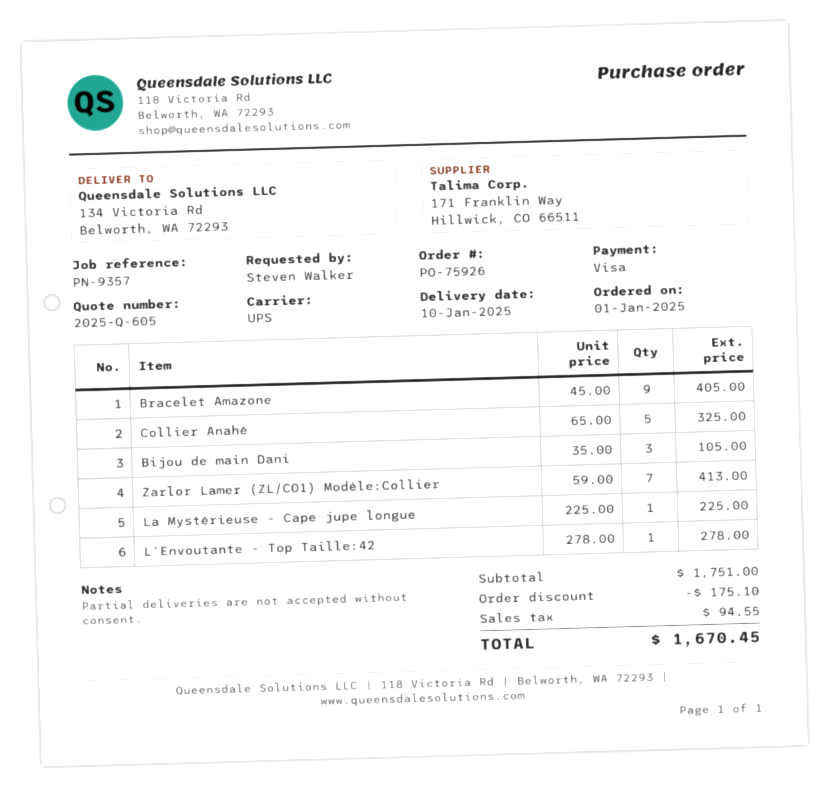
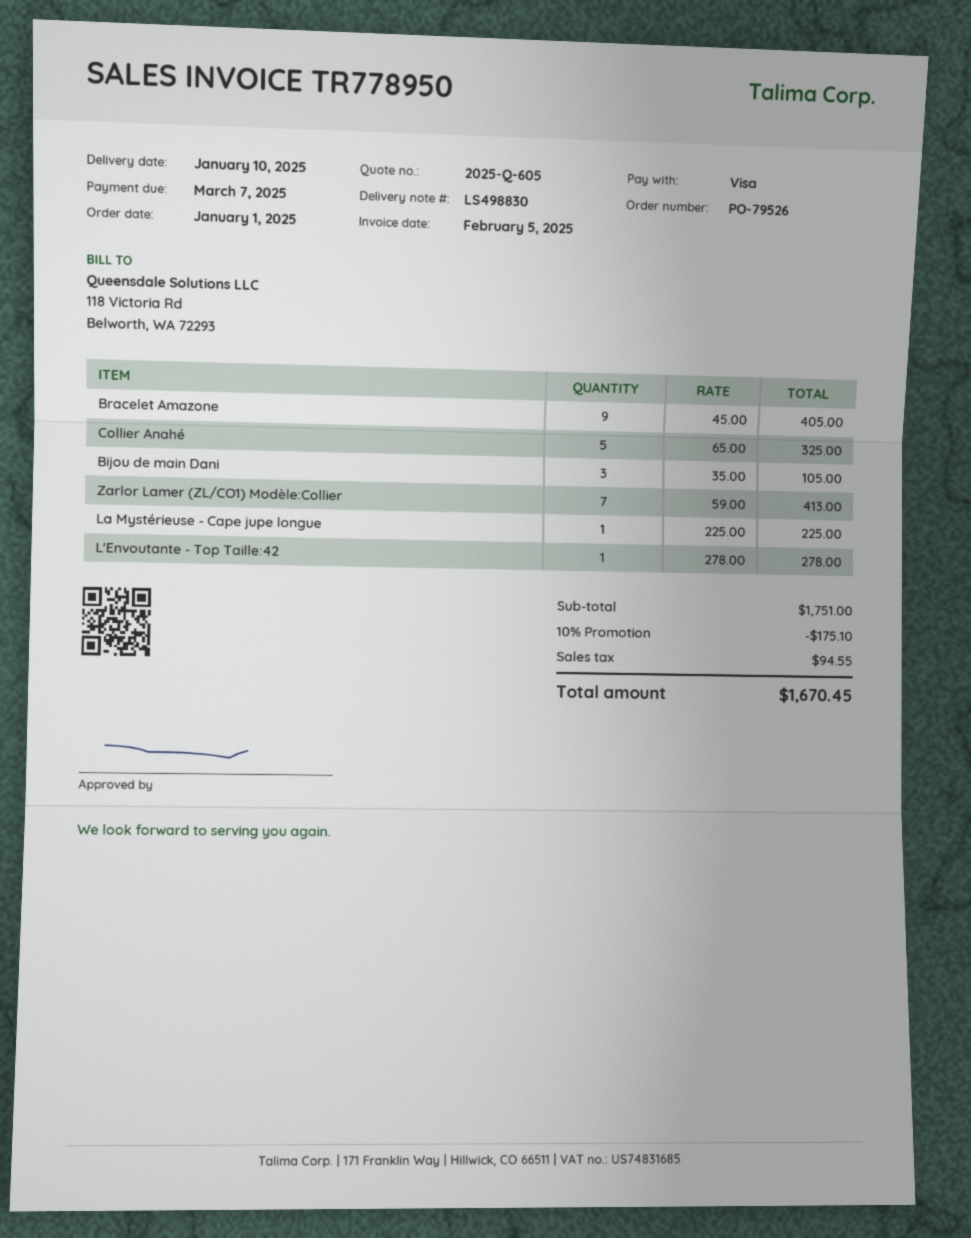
order number: PO-75926 -> PO-79526

